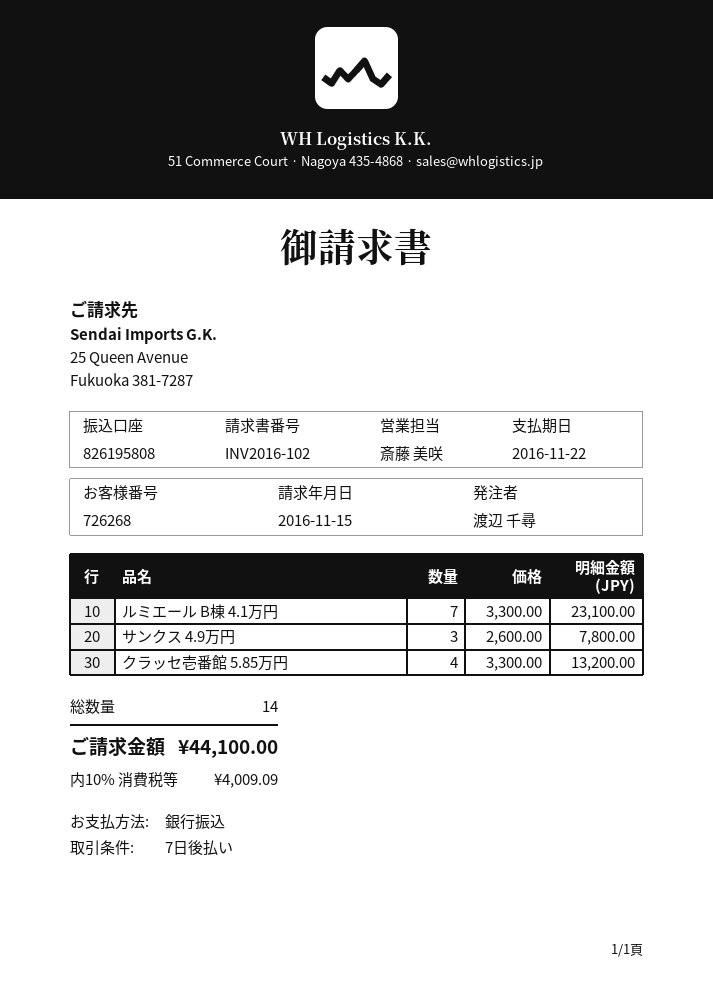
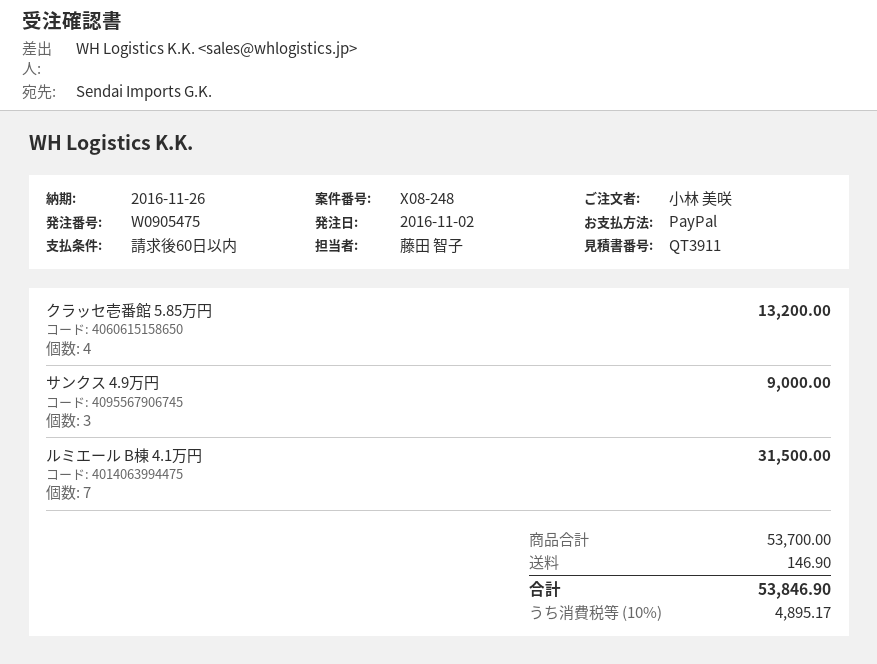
payment terms: 7 days -> 60 days
ordered by: 渡辺 千尋 -> 小林 美咲
sales rep: 斎藤 美咲 -> 藤田 智子
payment method: bank transfer -> PayPal
ルミエール B棟 4.1万円: 7 for 23100.00 -> 7 for 31500.00
サンクス 4.9万円: 3 for 7800.00 -> 3 for 9000.00
shipping: none -> 146.90
tax: 10% = 4009.09 -> 10% = 4895.17
total: 44100.00 -> 53846.90

